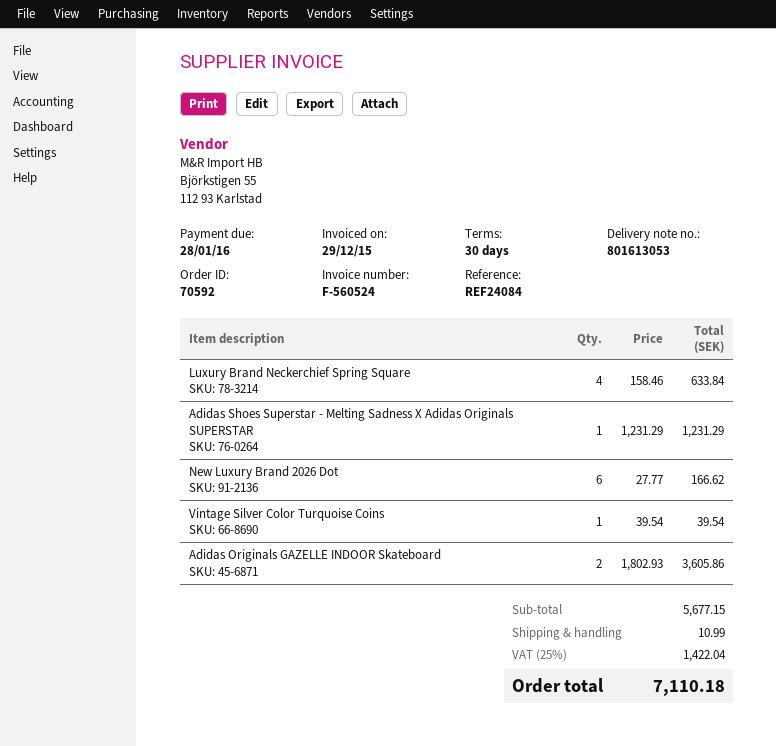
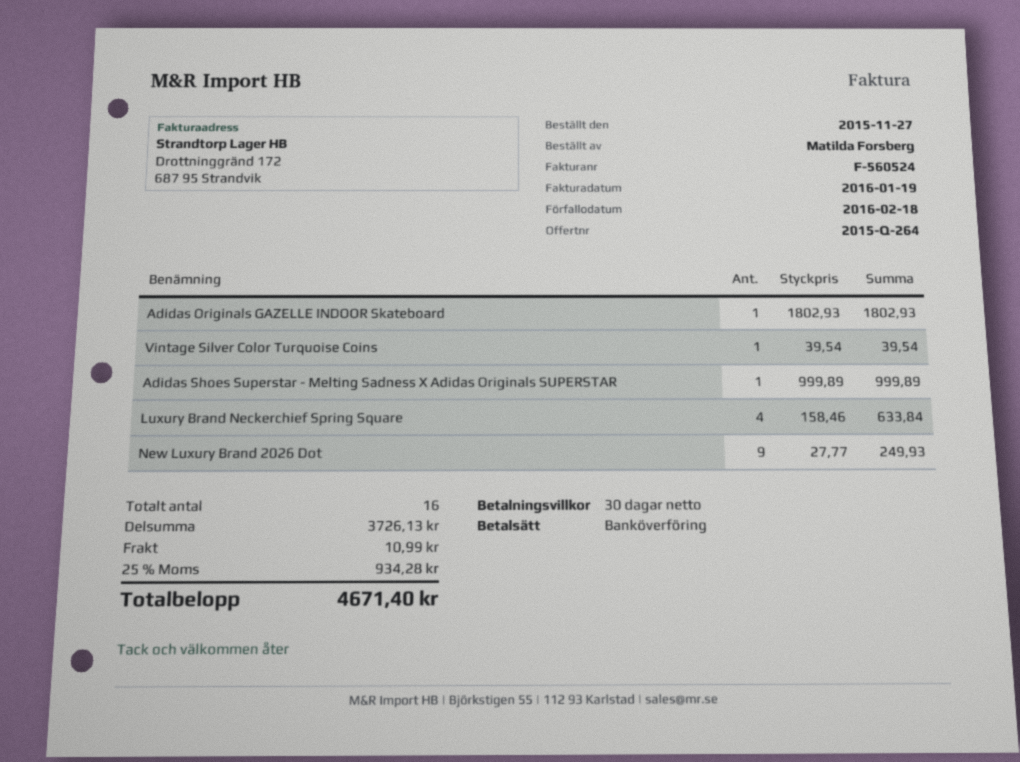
invoice date: 2015-12-29 -> 2016-01-19
due date: 2016-01-28 -> 2016-02-18
Adidas Shoes Superstar - Melting Sadness X Adidas Originals SUPERSTAR: 1 x 1231.29 = 1231.29 -> 1 x 999.89 = 999.89
New Luxury Brand 2026 Dot: 6 x 27.77 = 166.62 -> 9 x 27.77 = 249.93
Adidas Originals GAZELLE INDOOR Skateboard: 2 x 1802.93 = 3605.86 -> 1 x 1802.93 = 1802.93
subtotal: 5677.15 -> 3726.13
tax: 25% = 1422.04 -> 25% = 934.28
total: 7110.18 -> 4671.40

